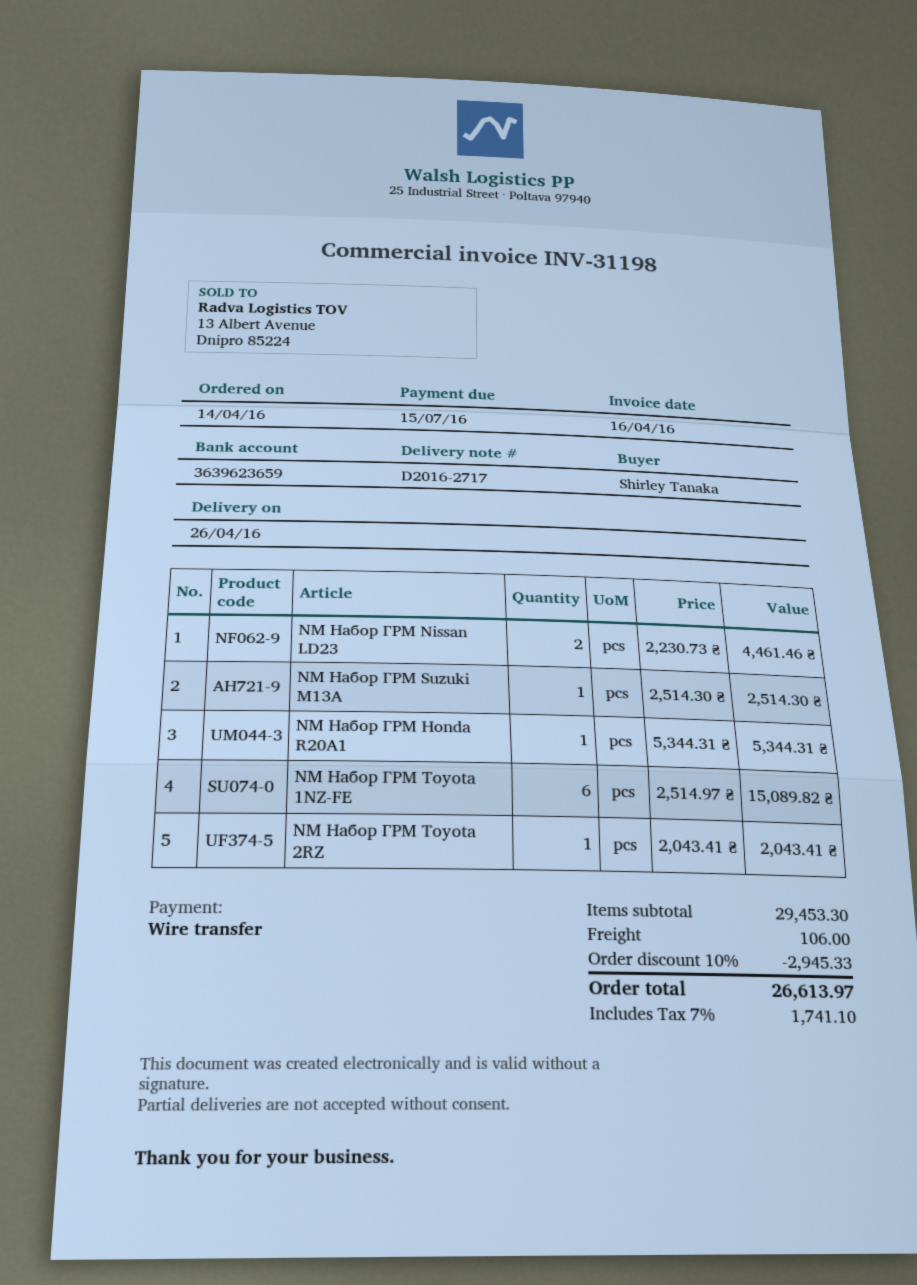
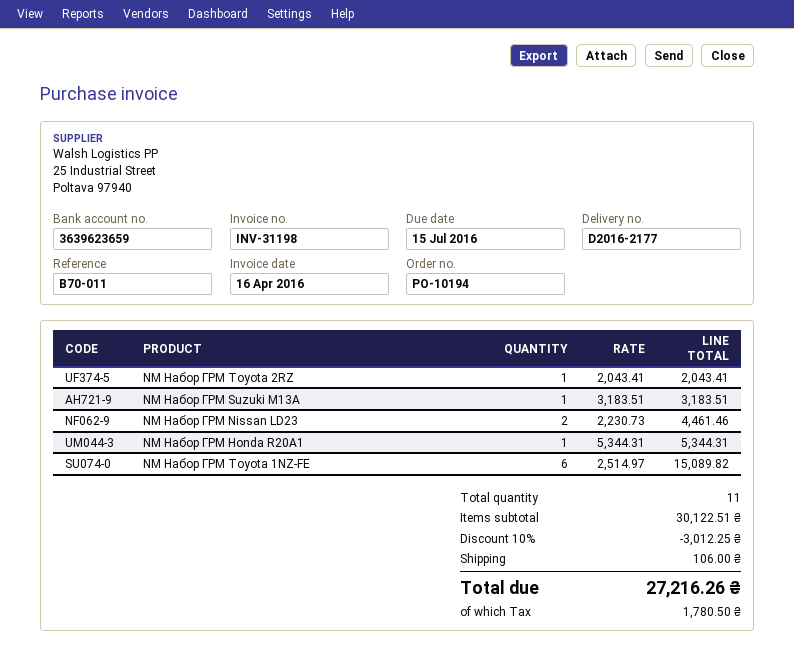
delivery note number: D2016-2717 -> D2016-2177
NM Набор ГРМ Suzuki M13A: 1 x 2514.30 = 2514.30 -> 1 x 3183.51 = 3183.51
subtotal: 29453.30 -> 30122.51
discount: 10% = 2945.33 -> 10% = 3012.25
tax: 1741.10 -> 1780.50
total: 26613.97 -> 27216.26

